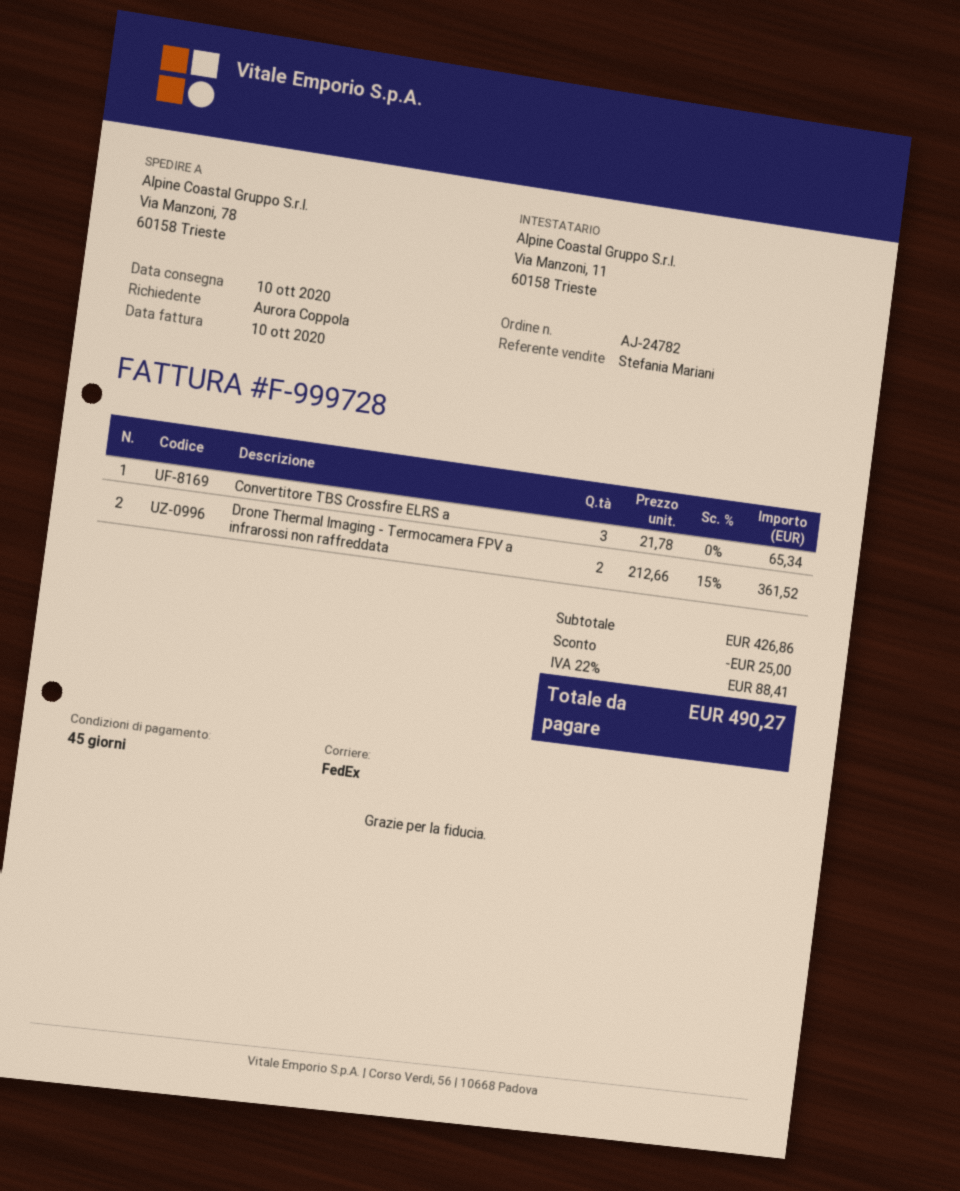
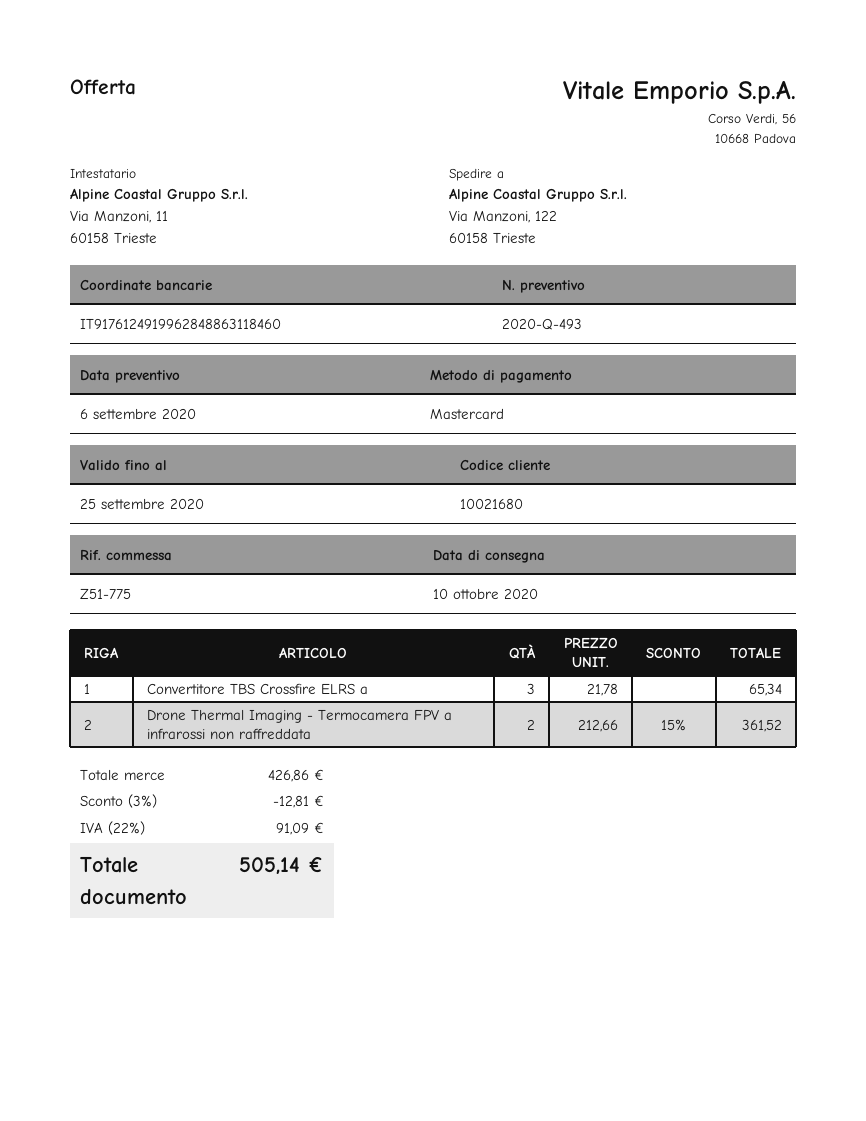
ship to: Via Manzoni, 78, 60158 Trieste -> Via Manzoni, 122, 60158 Trieste
discount: 25.00 -> 12.81
tax: 22% = 88.41 -> 22% = 91.09
total: 490.27 -> 505.14

